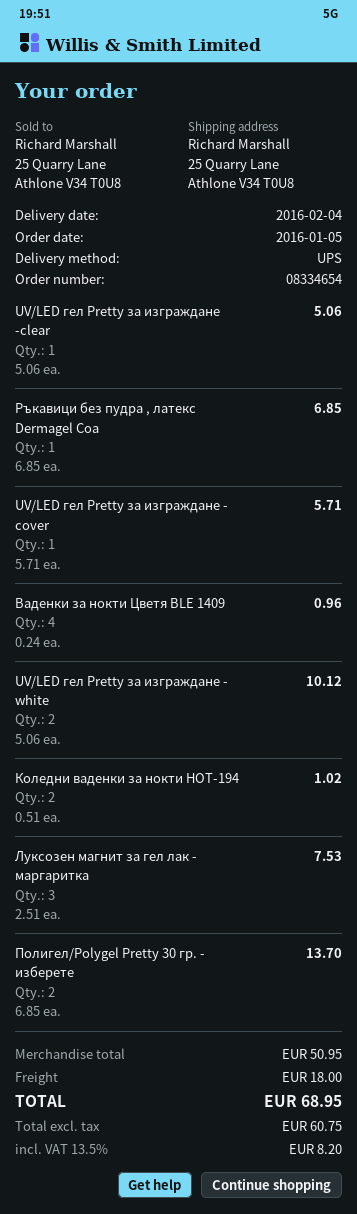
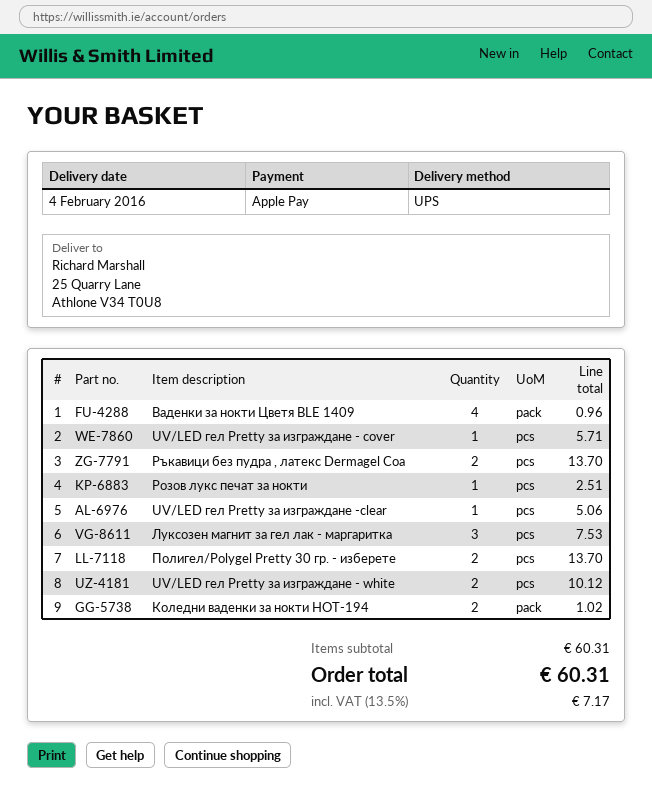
Ръкавици без пудра , латекс Dermagel Coa: 1 for 6.85 -> 2 for 13.70
Розов лукс печат за нокти: none -> 1 for 2.51
subtotal: 50.95 -> 60.31
shipping: 18.00 -> none
tax: 13.5% = 8.20 -> 13.5% = 7.17
total: 68.95 -> 60.31

